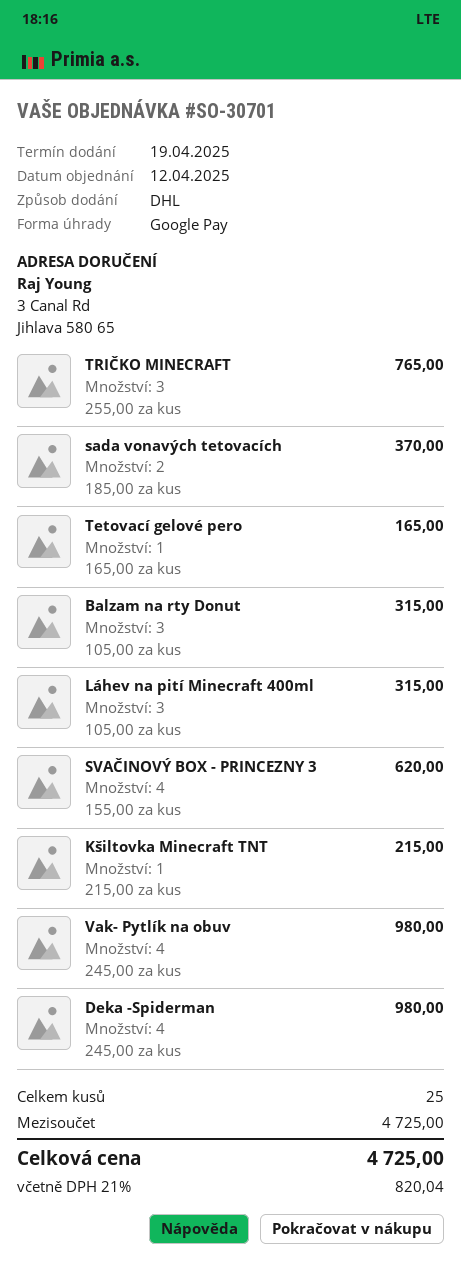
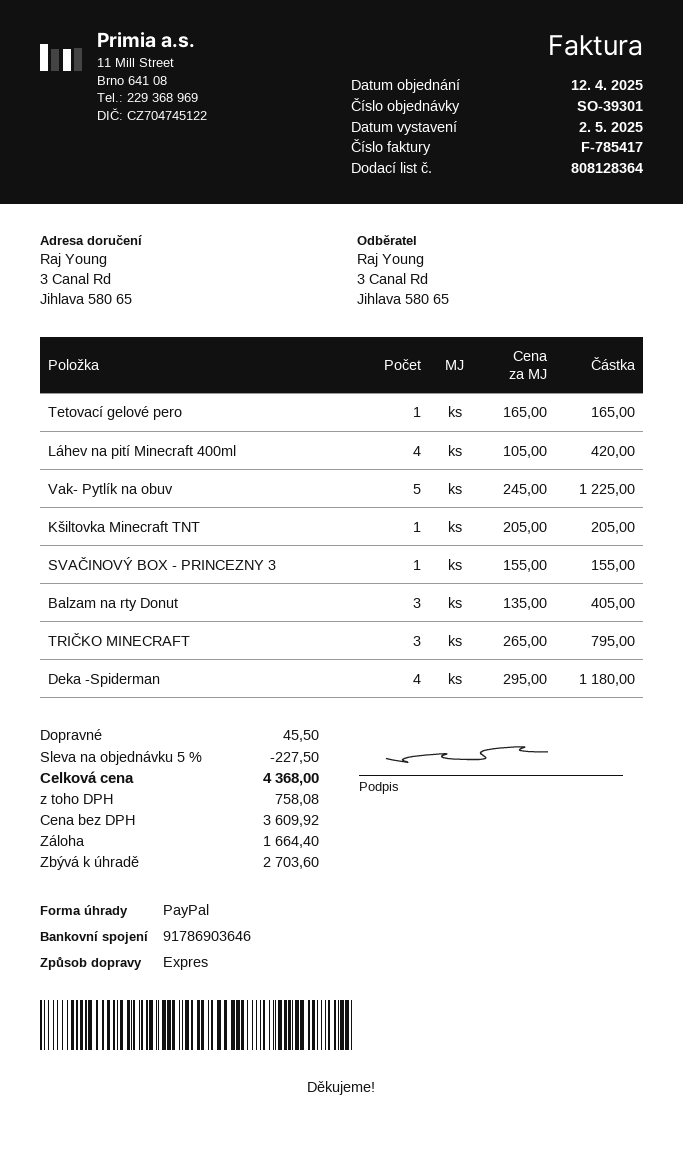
order number: SO-30701 -> SO-39301
payment method: Google Pay -> PayPal
shipping method: DHL -> express
TRIČKO MINECRAFT: 3 x 255.00 = 765.00 -> 3 x 265.00 = 795.00
sada vonavých tetovacích: 2 x 185.00 = 370.00 -> none
Balzam na rty Donut: 3 x 105.00 = 315.00 -> 3 x 135.00 = 405.00
Láhev na pití Minecraft 400ml: 3 x 105.00 = 315.00 -> 4 x 105.00 = 420.00
SVAČINOVÝ BOX - PRINCEZNY 3: 4 x 155.00 = 620.00 -> 1 x 155.00 = 155.00
Kšiltovka Minecraft TNT: 1 x 215.00 = 215.00 -> 1 x 205.00 = 205.00
Vak- Pytlík na obuv: 4 x 245.00 = 980.00 -> 5 x 245.00 = 1225.00
Deka -Spiderman: 4 x 245.00 = 980.00 -> 4 x 295.00 = 1180.00
discount: none -> 5% = 227.50
shipping: none -> 45.50
tax: 820.04 -> 758.08
total: 4725.00 -> 4368.00

